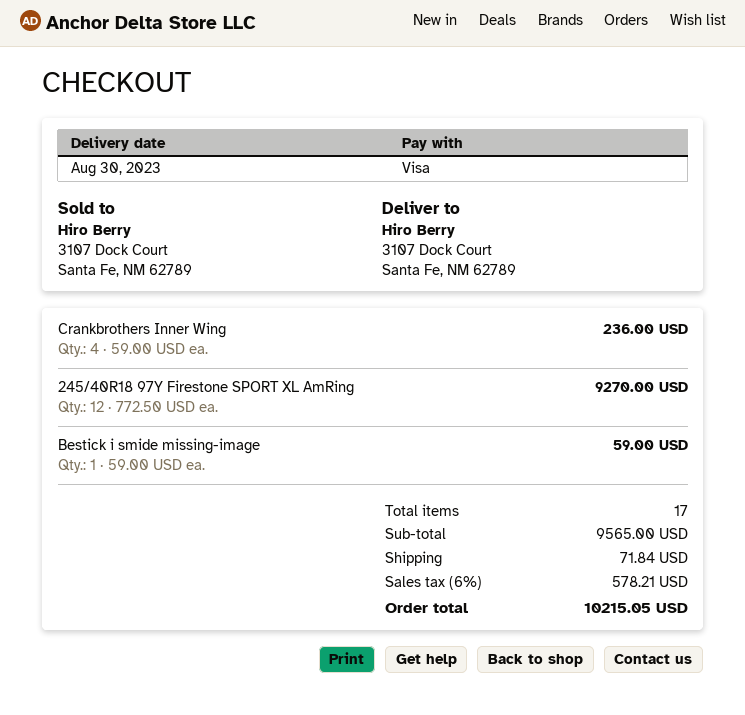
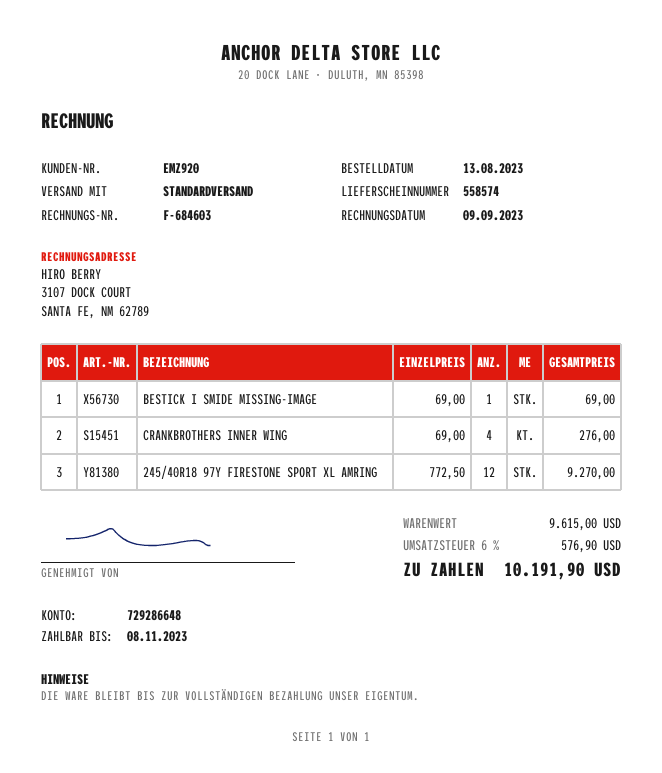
Crankbrothers Inner Wing: 4 x 59.00 = 236.00 -> 4 x 69.00 = 276.00
Bestick i smide missing-image: 1 x 59.00 = 59.00 -> 1 x 69.00 = 69.00
subtotal: 9565.00 -> 9615.00
shipping: 71.84 -> none
tax: 6% = 578.21 -> 6% = 576.90
total: 10215.05 -> 10191.90

